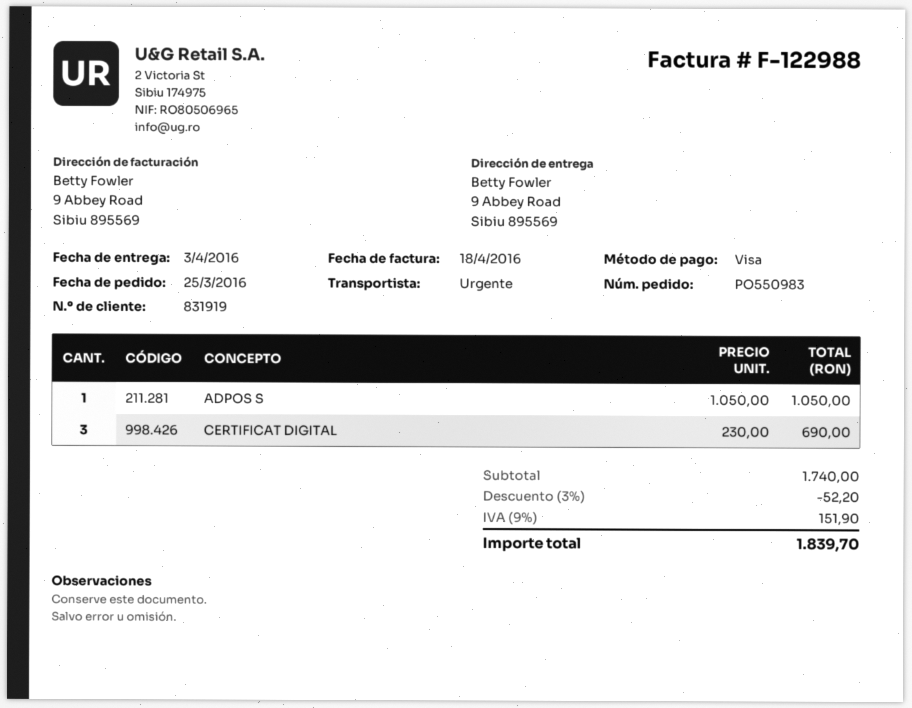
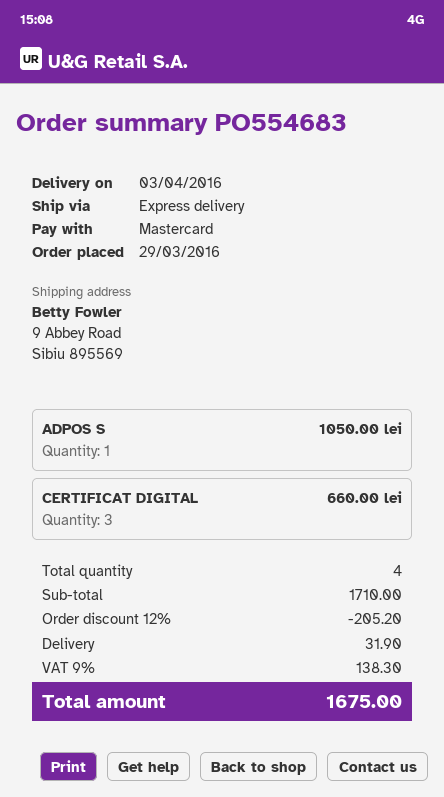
order number: PO550983 -> PO554683
order date: 2016-03-25 -> 2016-03-29
payment method: Visa -> Mastercard
CERTIFICAT DIGITAL: 3 for 690.00 -> 3 for 660.00
subtotal: 1740.00 -> 1710.00
discount: 3% = 52.20 -> 12% = 205.20
shipping: none -> 31.90
tax: 9% = 151.90 -> 9% = 138.30
total: 1839.70 -> 1675.00

